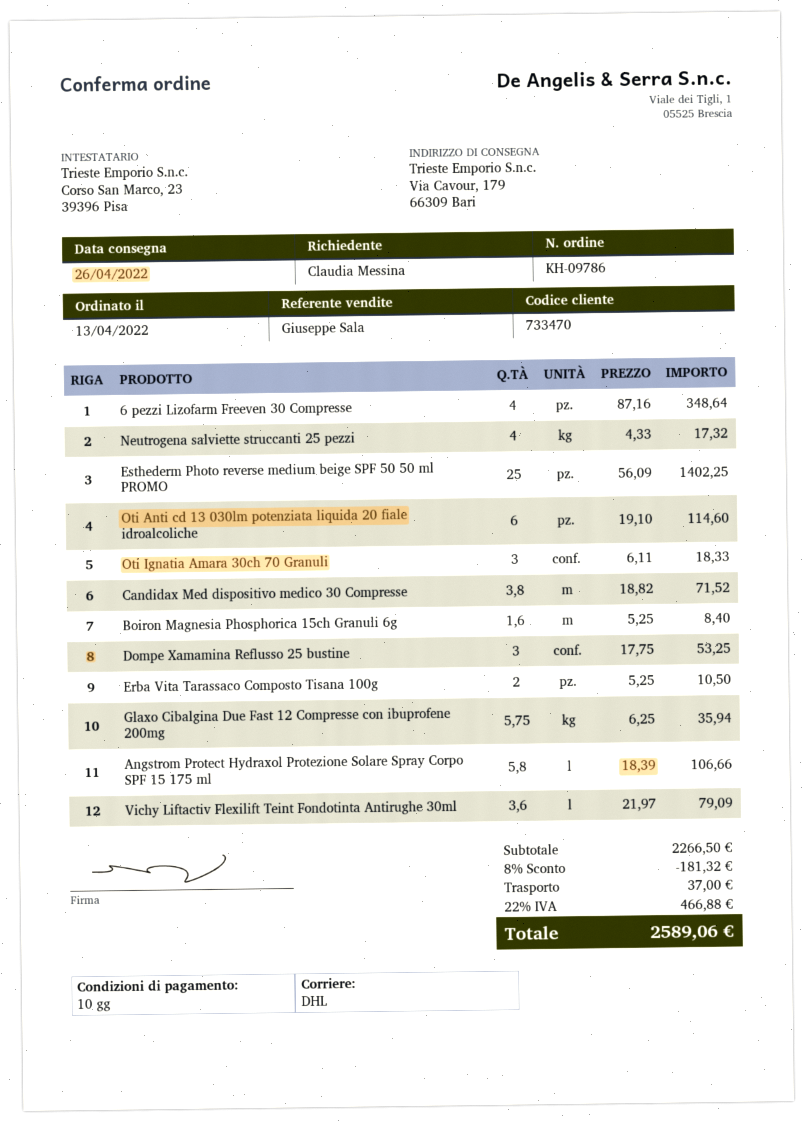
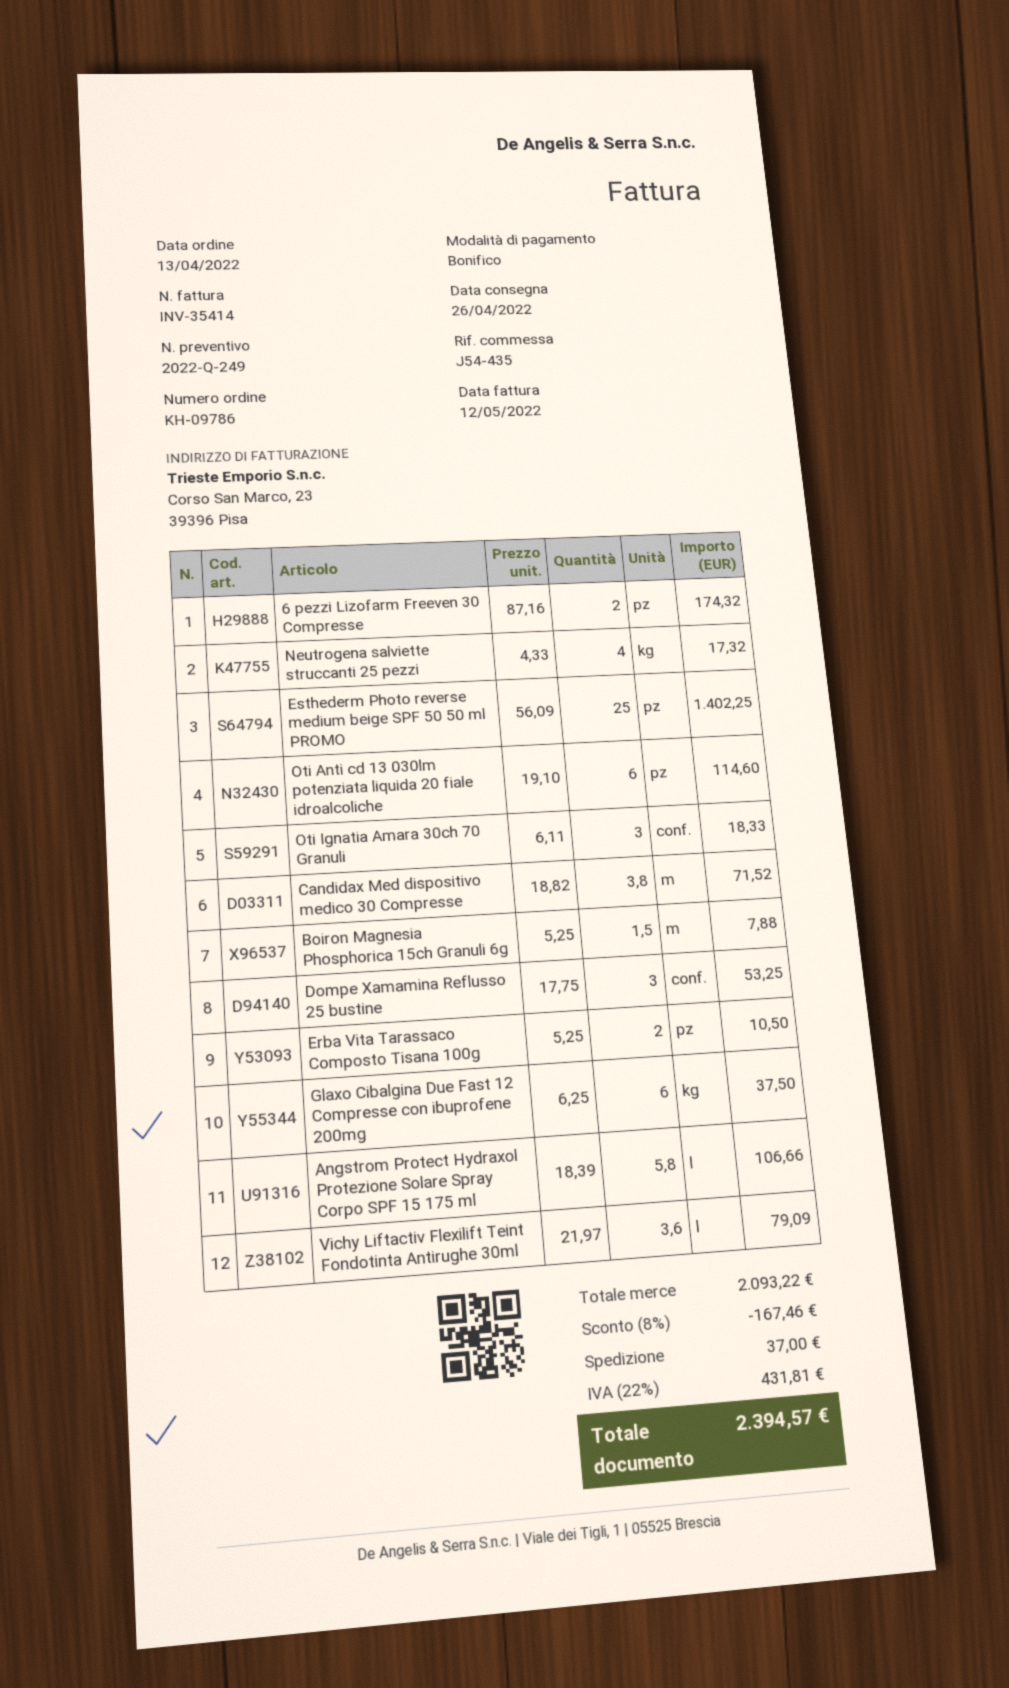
6 pezzi Lizofarm Freeven 30 Compresse: 4 x 87.16 = 348.64 -> 2 x 87.16 = 174.32
Boiron Magnesia Phosphorica 15ch Granuli 6g: 1.6 x 5.25 = 8.40 -> 1.5 x 5.25 = 7.88
Glaxo Cibalgina Due Fast 12 Compresse con ibuprofene 200mg: 5.75 x 6.25 = 35.94 -> 6 x 6.25 = 37.50
subtotal: 2266.50 -> 2093.22
discount: 8% = 181.32 -> 8% = 167.46
tax: 22% = 466.88 -> 22% = 431.81
total: 2589.06 -> 2394.57

